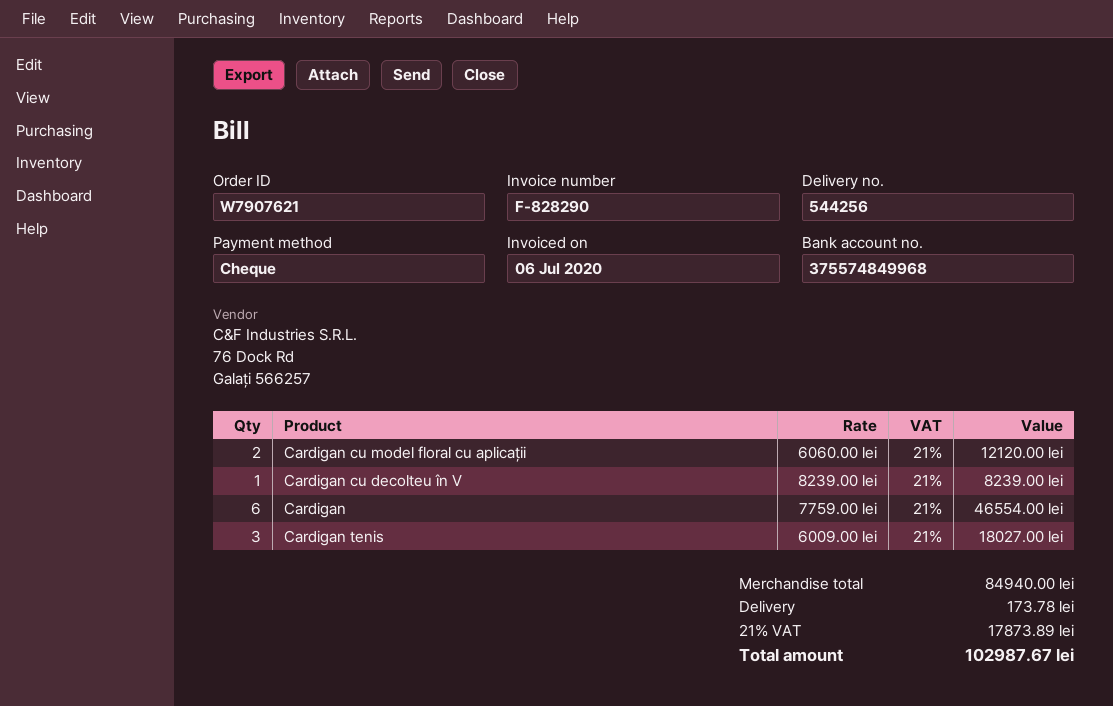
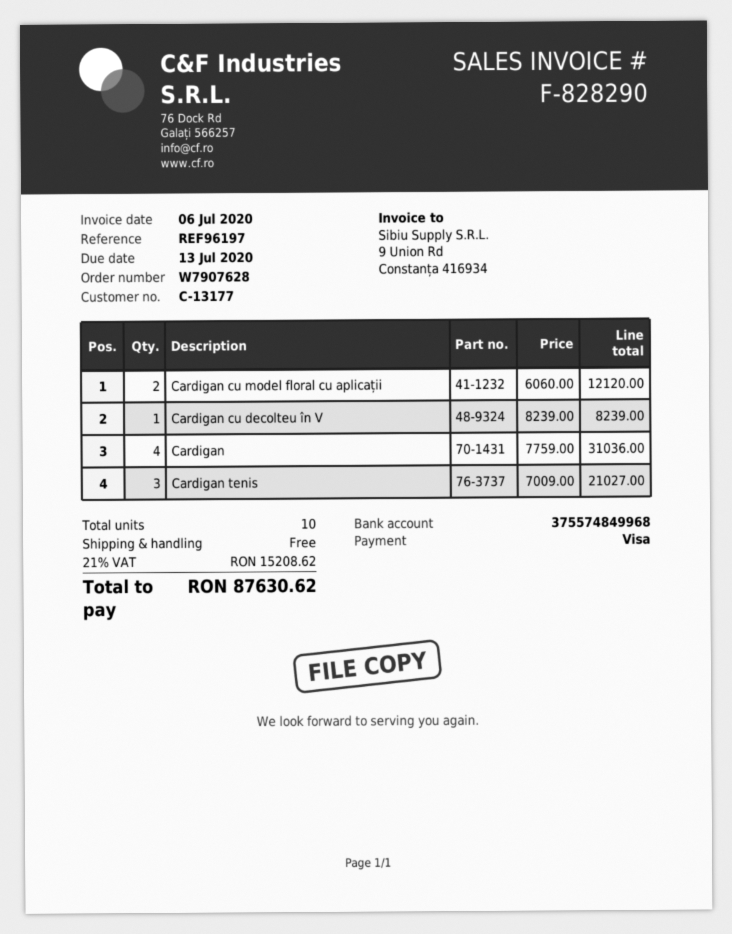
order number: W7907621 -> W7907628
payment method: cheque -> Visa
Cardigan: 6 x 7759.00 = 46554.00 -> 4 x 7759.00 = 31036.00
Cardigan tenis: 3 x 6009.00 = 18027.00 -> 3 x 7009.00 = 21027.00
shipping: 173.78 -> 0.00
tax: 21% = 17873.89 -> 21% = 15208.62
total: 102987.67 -> 87630.62

